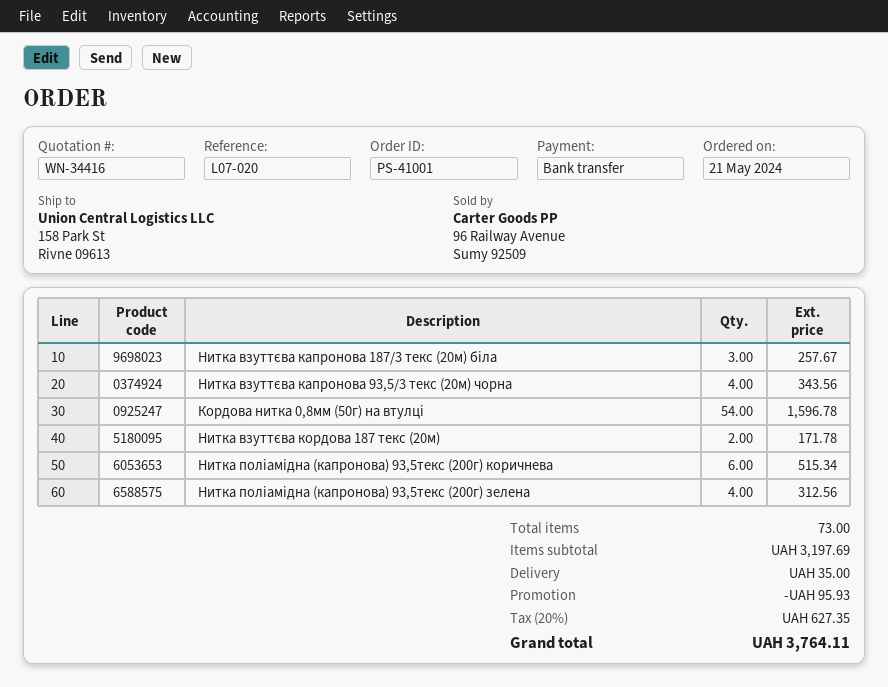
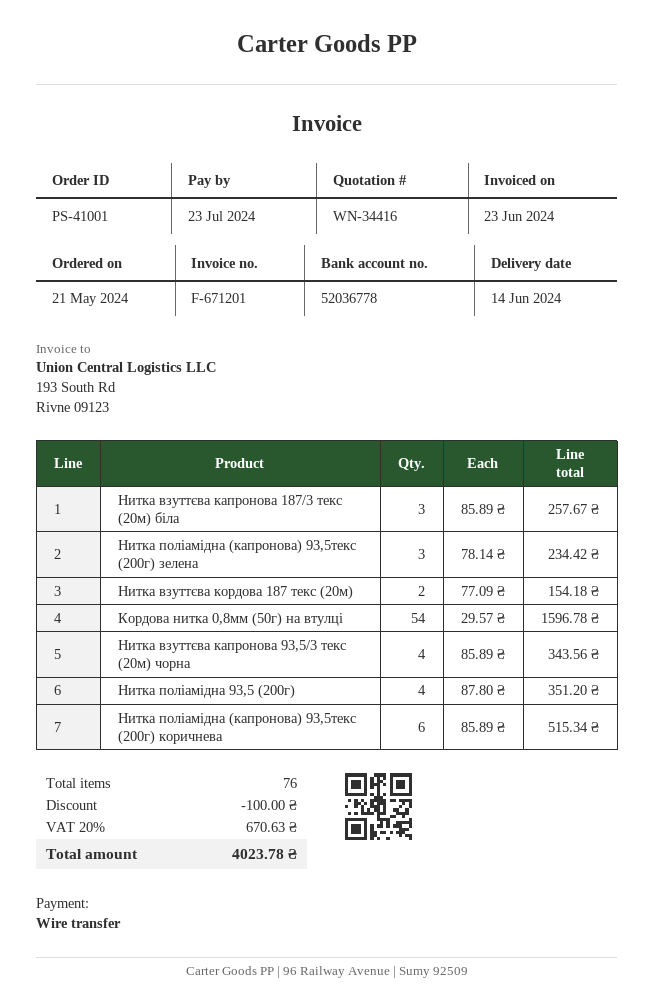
Нитка взуттєва кордова 187 текс (20м): 2 for 171.78 -> 2 for 154.18
Нитка поліамідна (капронова) 93,5текс (200г) зелена: 4 for 312.56 -> 3 for 234.42
Нитка поліамідна 93,5 (200г): none -> 4 for 351.20
total quantity: 73 -> 76
discount: 95.93 -> 100.00
shipping: 35.00 -> none
tax: 20% = 627.35 -> 20% = 670.63
total: 3764.11 -> 4023.78

